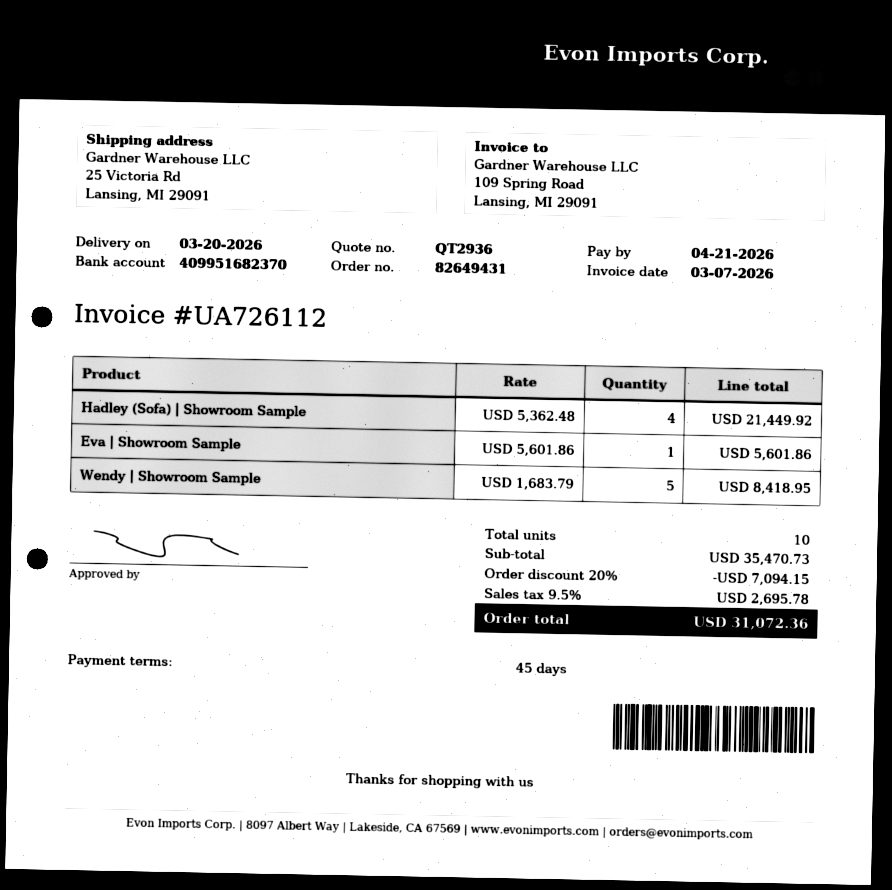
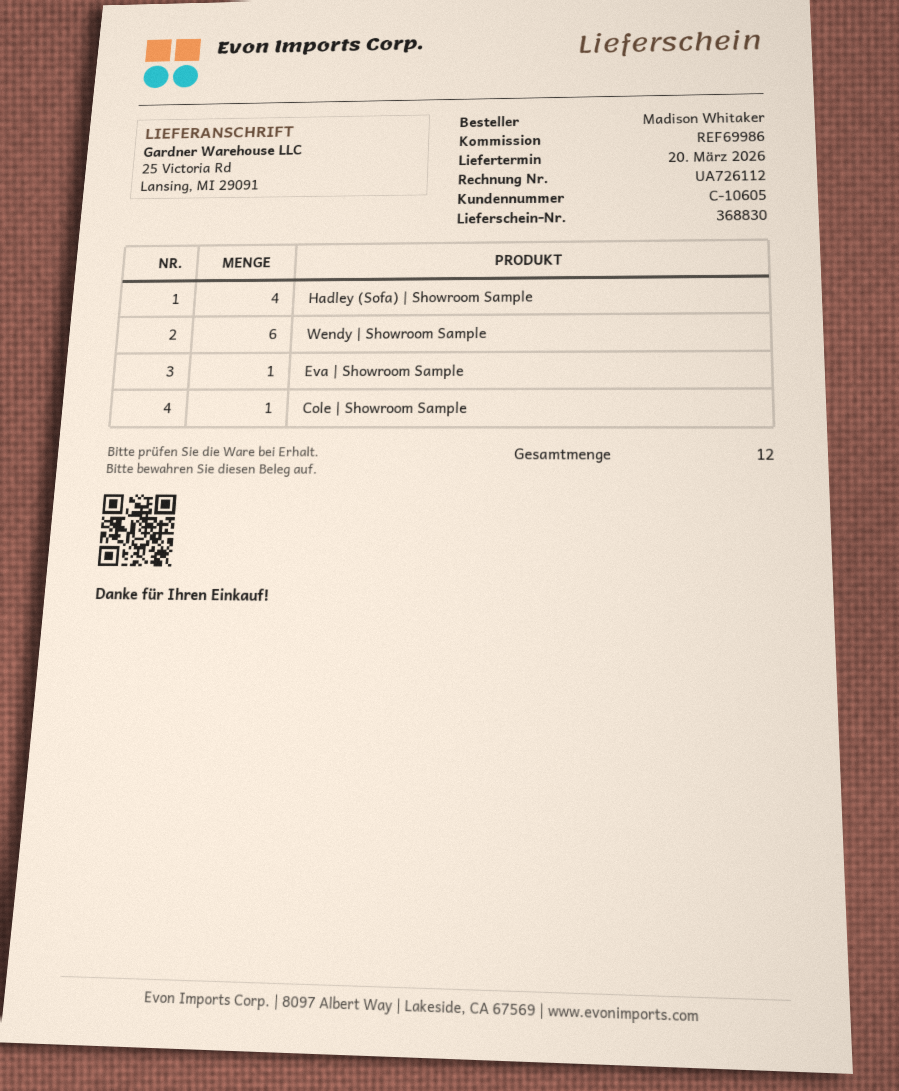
Wendy | Showroom Sample: 5 -> 6
Cole | Showroom Sample: none -> 1
total quantity: 10 -> 12

